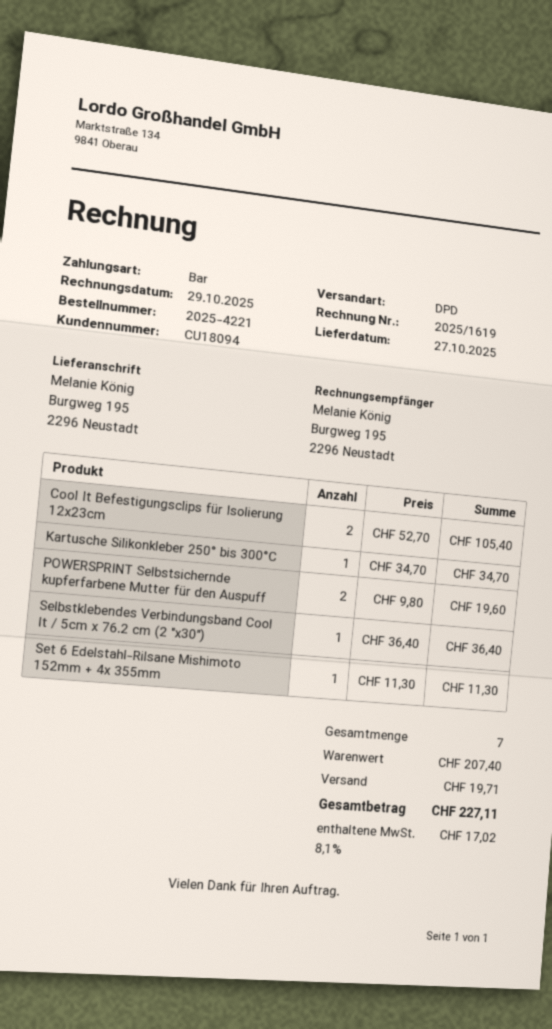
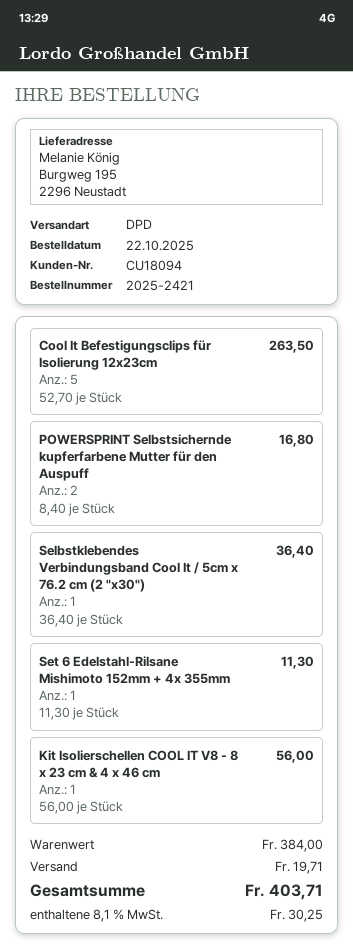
order number: 2025-4221 -> 2025-2421
Cool It Befestigungsclips für Isolierung 12x23cm: 2 x 52.70 = 105.40 -> 5 x 52.70 = 263.50
Kartusche Silikonkleber 250° bis 300°C: 1 x 34.70 = 34.70 -> none
POWERSPRINT Selbstsichernde kupferfarbene Mutter für den Auspuff: 2 x 9.80 = 19.60 -> 2 x 8.40 = 16.80
Kit Isolierschellen COOL IT V8 - 8 x 23 cm & 4 x 46 cm: none -> 1 x 56.00 = 56.00
subtotal: 207.40 -> 384.00
tax: 8.1% = 17.02 -> 8.1% = 30.25
total: 227.11 -> 403.71

